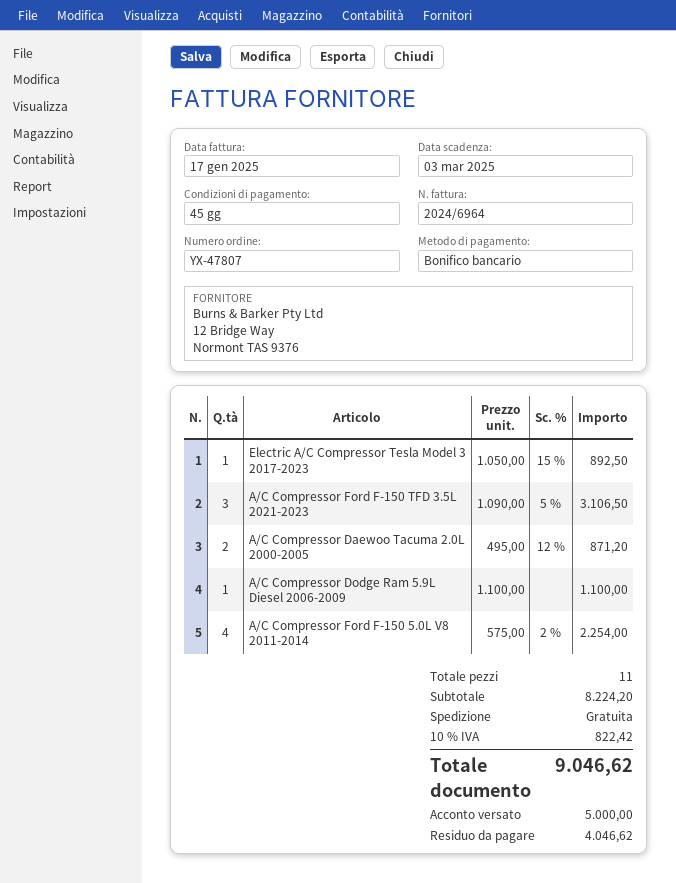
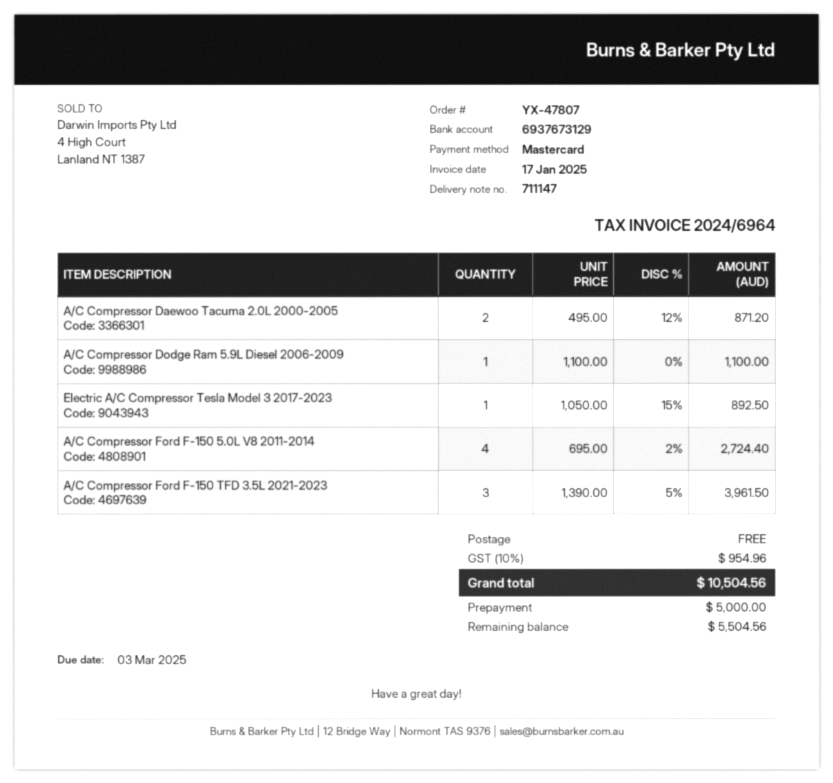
payment method: bank transfer -> Mastercard
A/C Compressor Ford F-150 TFD 3.5L 2021-2023: 3 x 1090.00 - 5% = 3106.50 -> 3 x 1390.00 - 5% = 3961.50
A/C Compressor Ford F-150 5.0L V8 2011-2014: 4 x 575.00 - 2% = 2254.00 -> 4 x 695.00 - 2% = 2724.40
tax: 10% = 822.42 -> 10% = 954.96
total: 9046.62 -> 10504.56
balance: 4046.62 -> 5504.56

